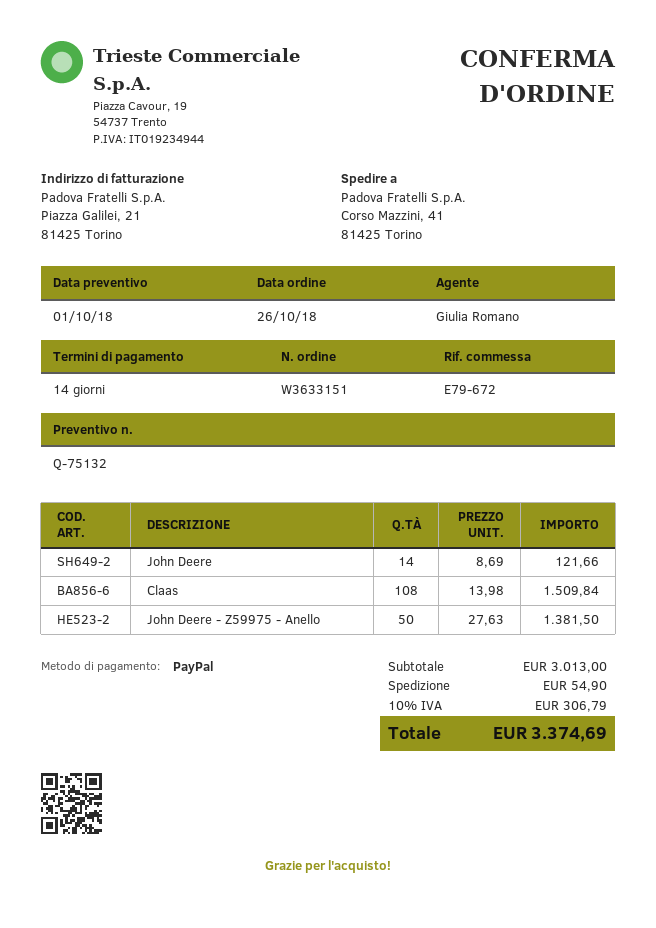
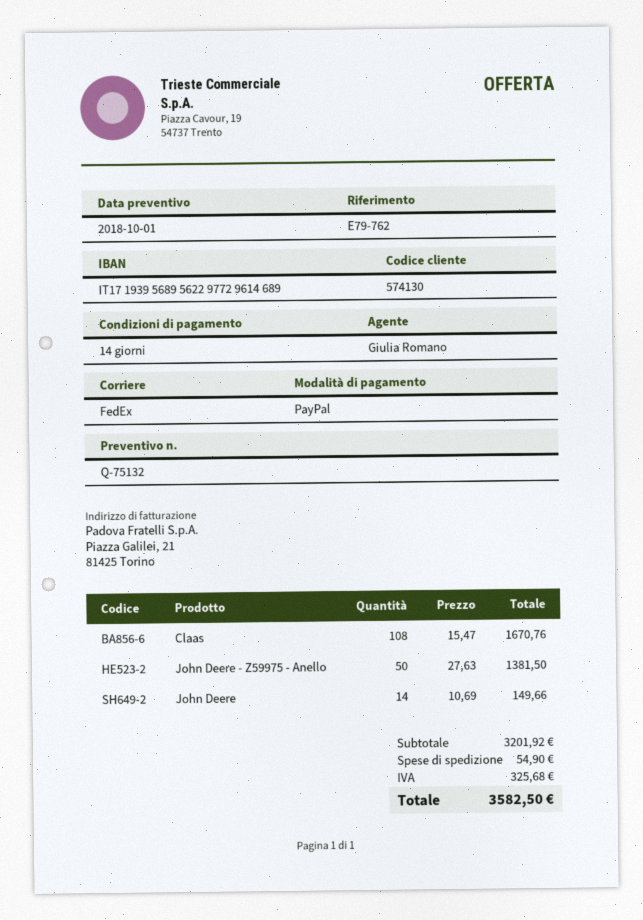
reference: E79-672 -> E79-762
John Deere: 14 x 8.69 = 121.66 -> 14 x 10.69 = 149.66
Claas: 108 x 13.98 = 1509.84 -> 108 x 15.47 = 1670.76
subtotal: 3013.00 -> 3201.92
tax: 306.79 -> 325.68
total: 3374.69 -> 3582.50

